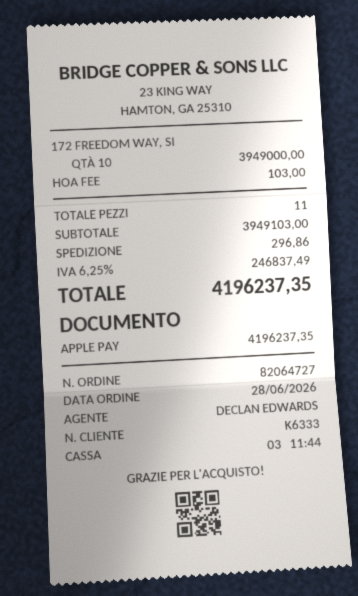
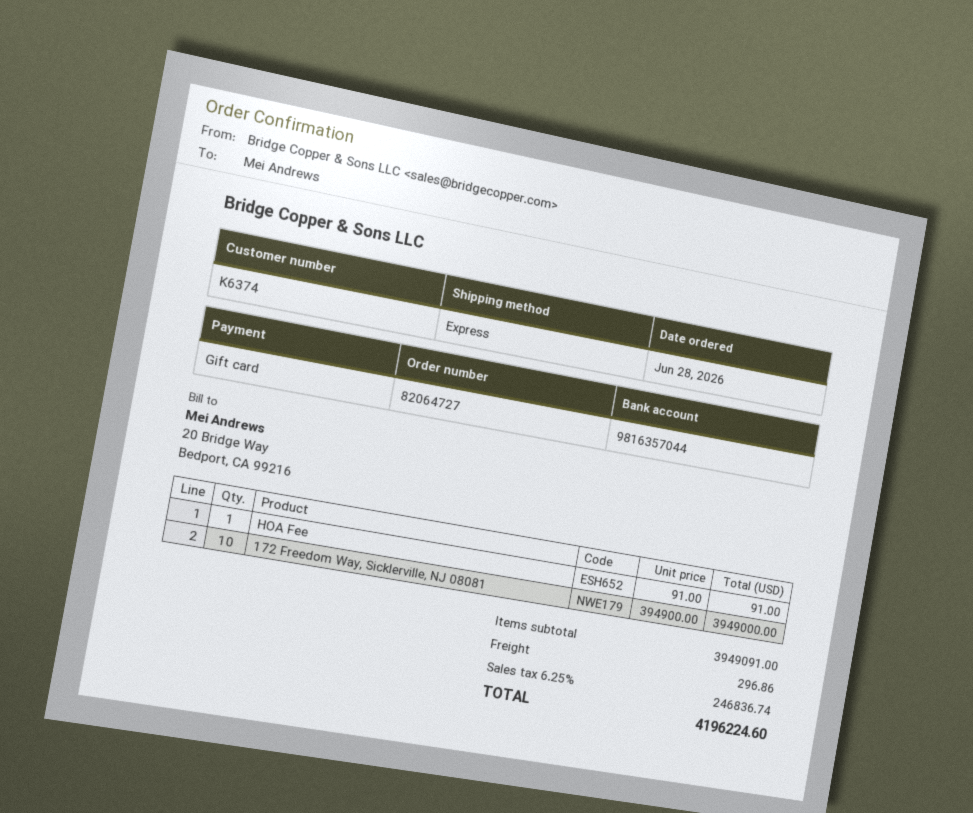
customer number: K6333 -> K6374
payment method: Apple Pay -> gift card
HOA FEE: 1 for 103.00 -> 1 for 91.00
subtotal: 3949103.00 -> 3949091.00
tax: 6.25% = 246837.49 -> 6.25% = 246836.74
total: 4196237.35 -> 4196224.60

